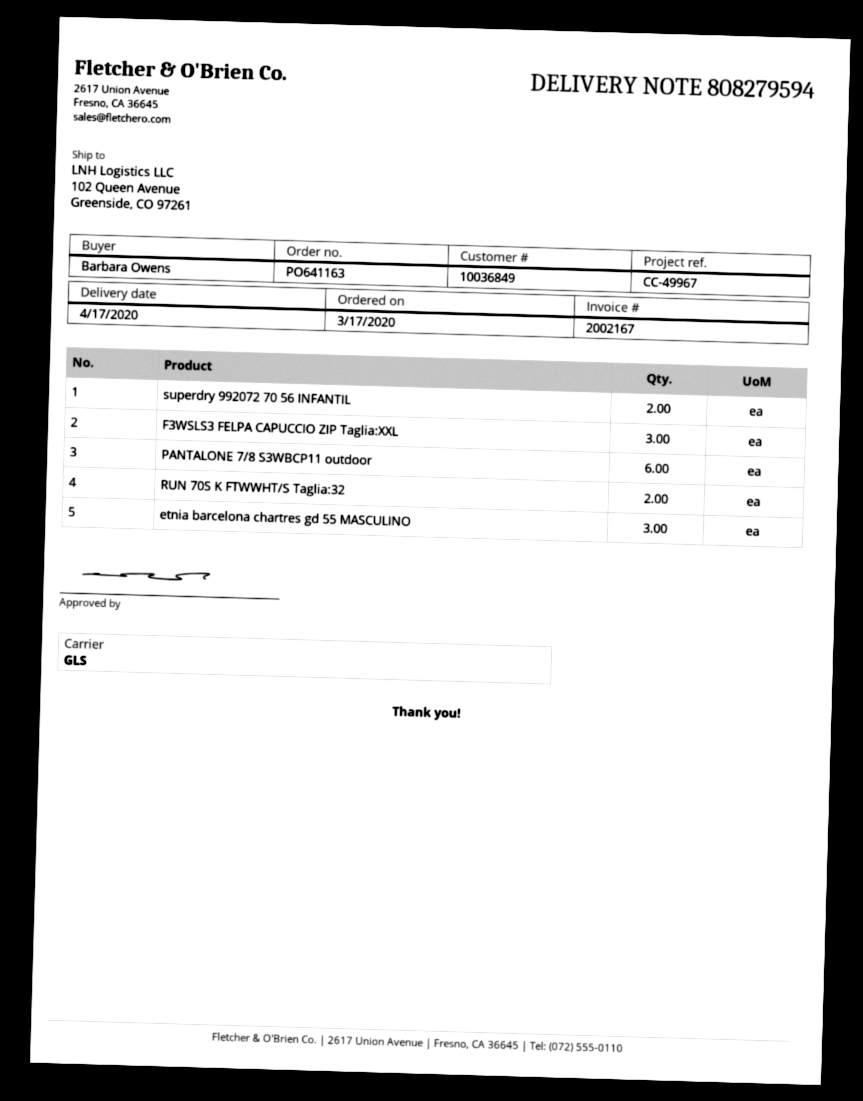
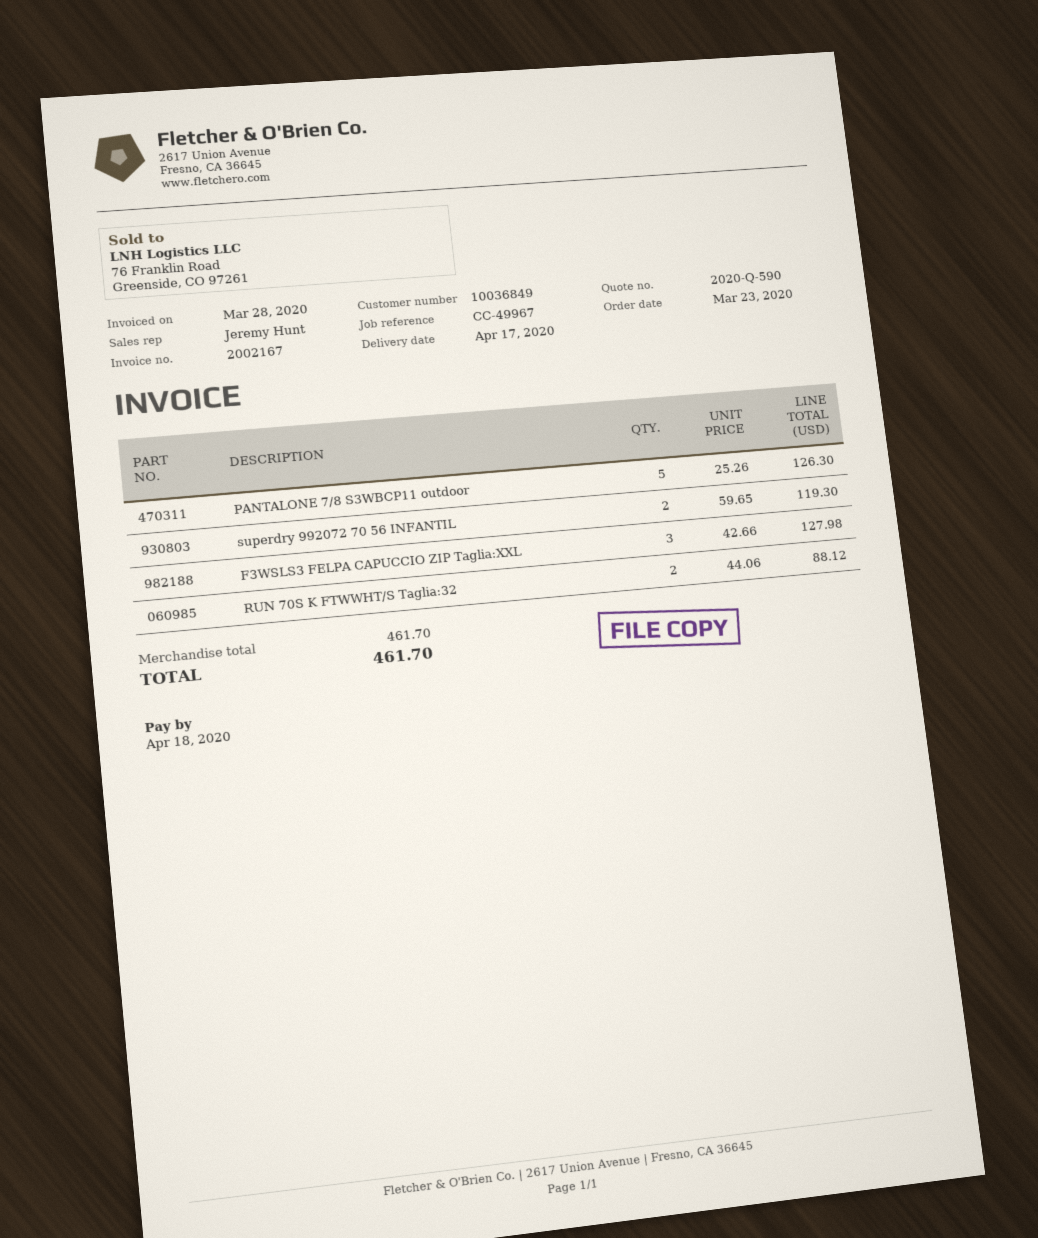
order date: 2020-03-17 -> 2020-03-23
PANTALONE 7/8 S3WBCP11 outdoor: 6 -> 5
etnia barcelona chartres gd 55 MASCULINO: 3 -> none

